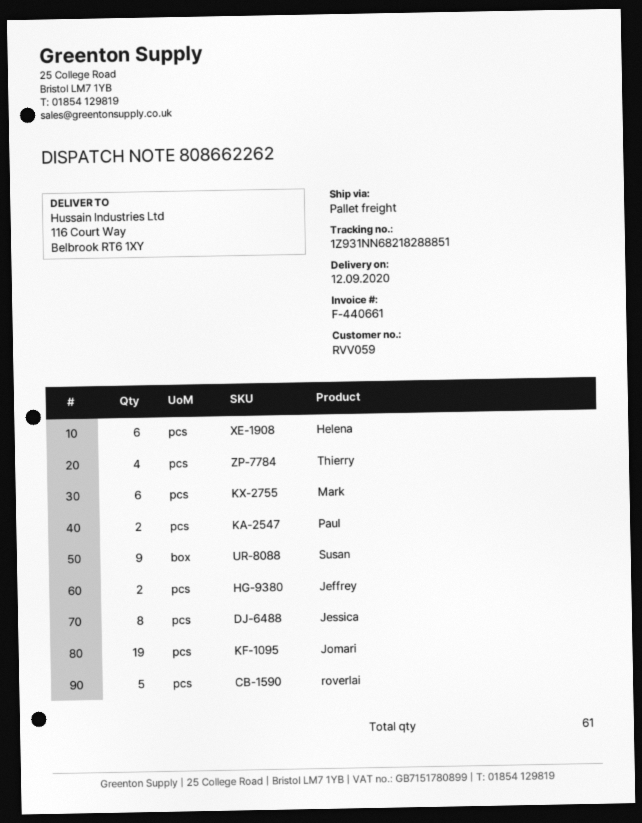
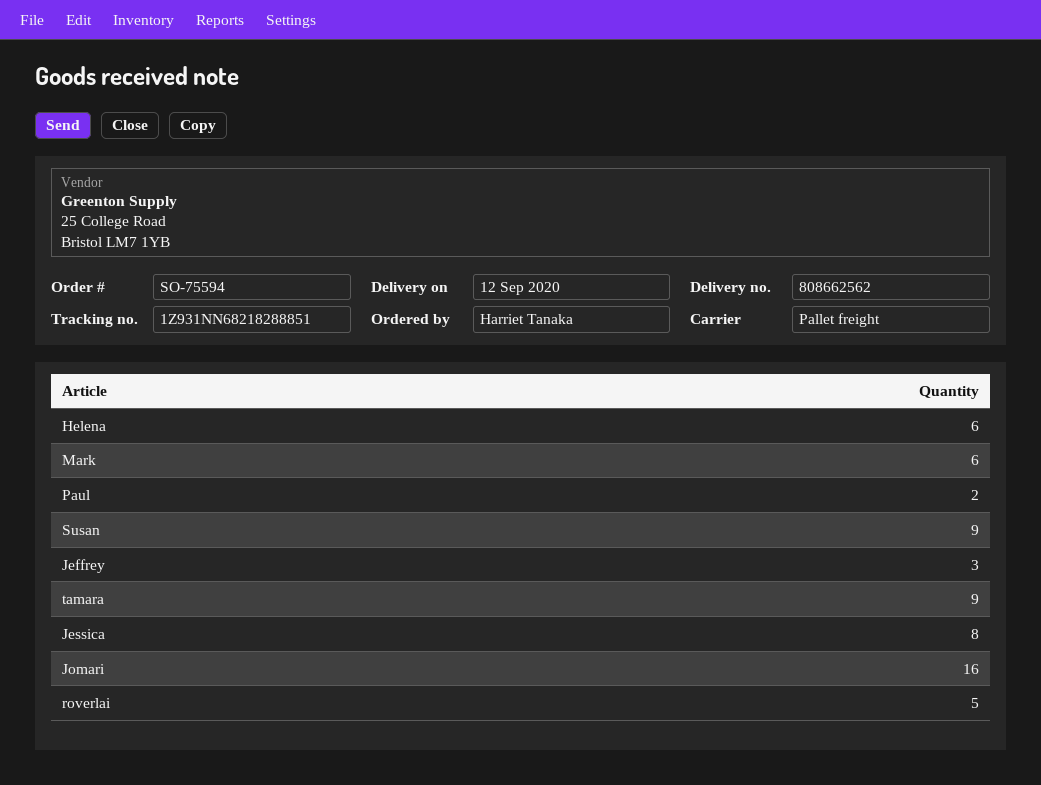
delivery note number: 808662262 -> 808662562
Thierry: 4 -> none
Jeffrey: 2 -> 3
Jomari: 19 -> 16
tamara: none -> 9

